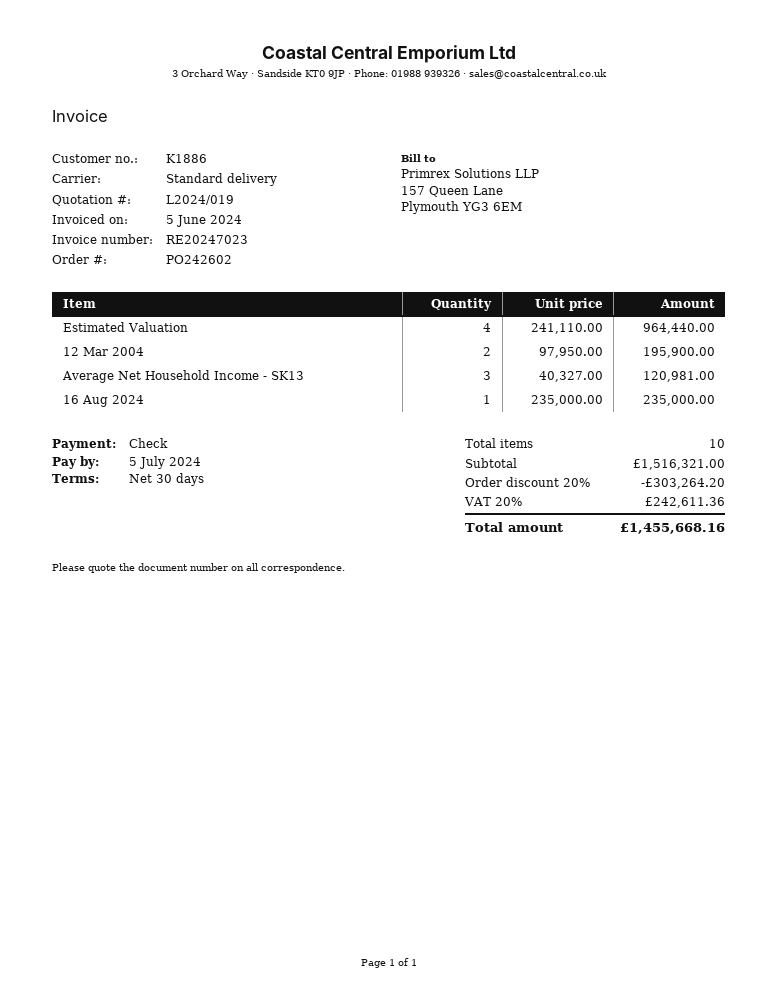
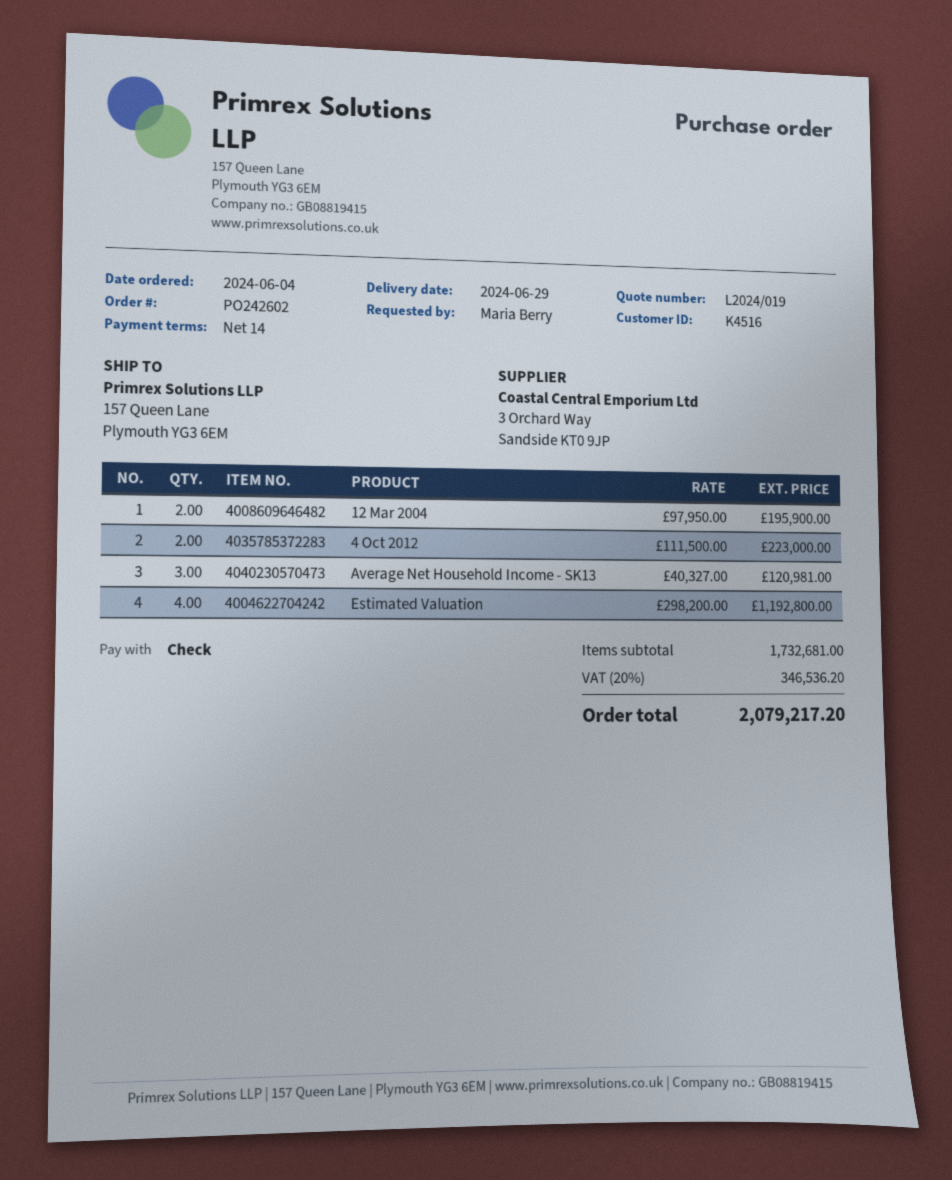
payment terms: 30 days -> 14 days
customer number: K1886 -> K4516
Estimated Valuation: 4 x 241110.00 = 964440.00 -> 4 x 298200.00 = 1192800.00
16 Aug 2024: 1 x 235000.00 = 235000.00 -> none
4 Oct 2012: none -> 2 x 111500.00 = 223000.00
subtotal: 1516321.00 -> 1732681.00
discount: 20% = 303264.20 -> none
tax: 20% = 242611.36 -> 20% = 346536.20
total: 1455668.16 -> 2079217.20

